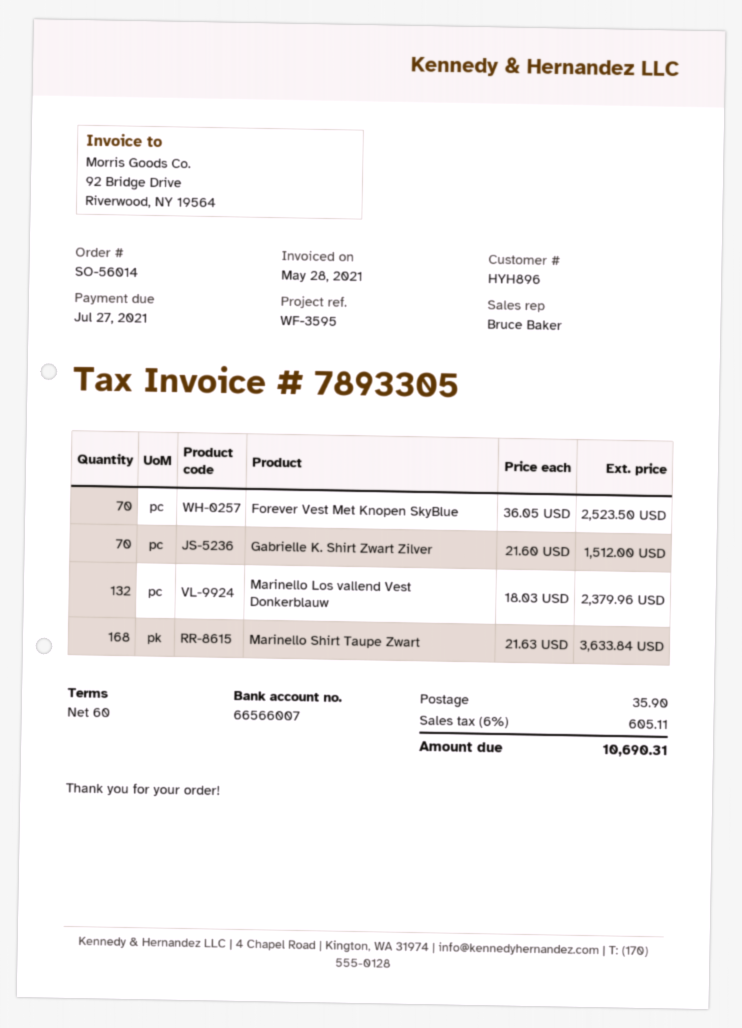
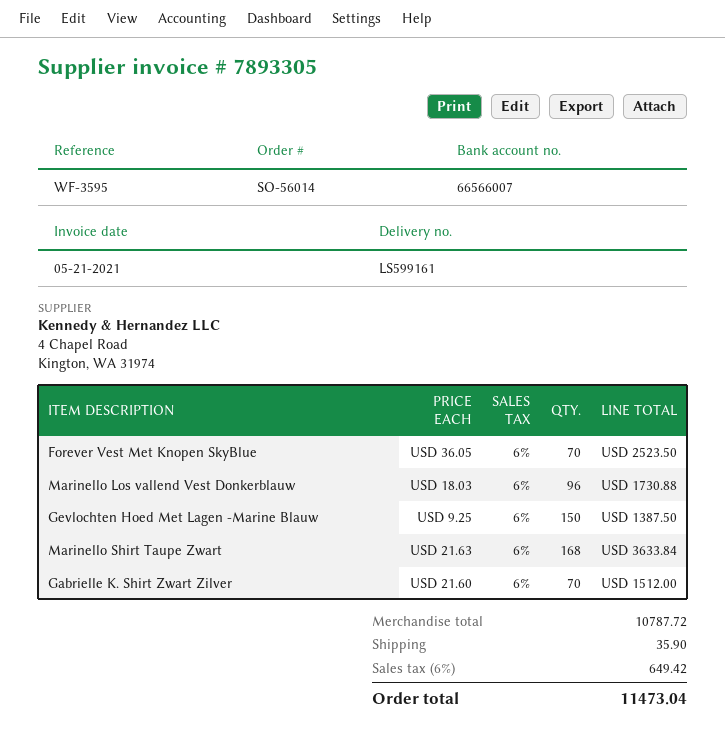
invoice date: 2021-05-28 -> 2021-05-21
Marinello Los vallend Vest Donkerblauw: 132 x 18.03 = 2379.96 -> 96 x 18.03 = 1730.88
Gevlochten Hoed Met Lagen -Marine Blauw: none -> 150 x 9.25 = 1387.50
tax: 6% = 605.11 -> 6% = 649.42
total: 10690.31 -> 11473.04

